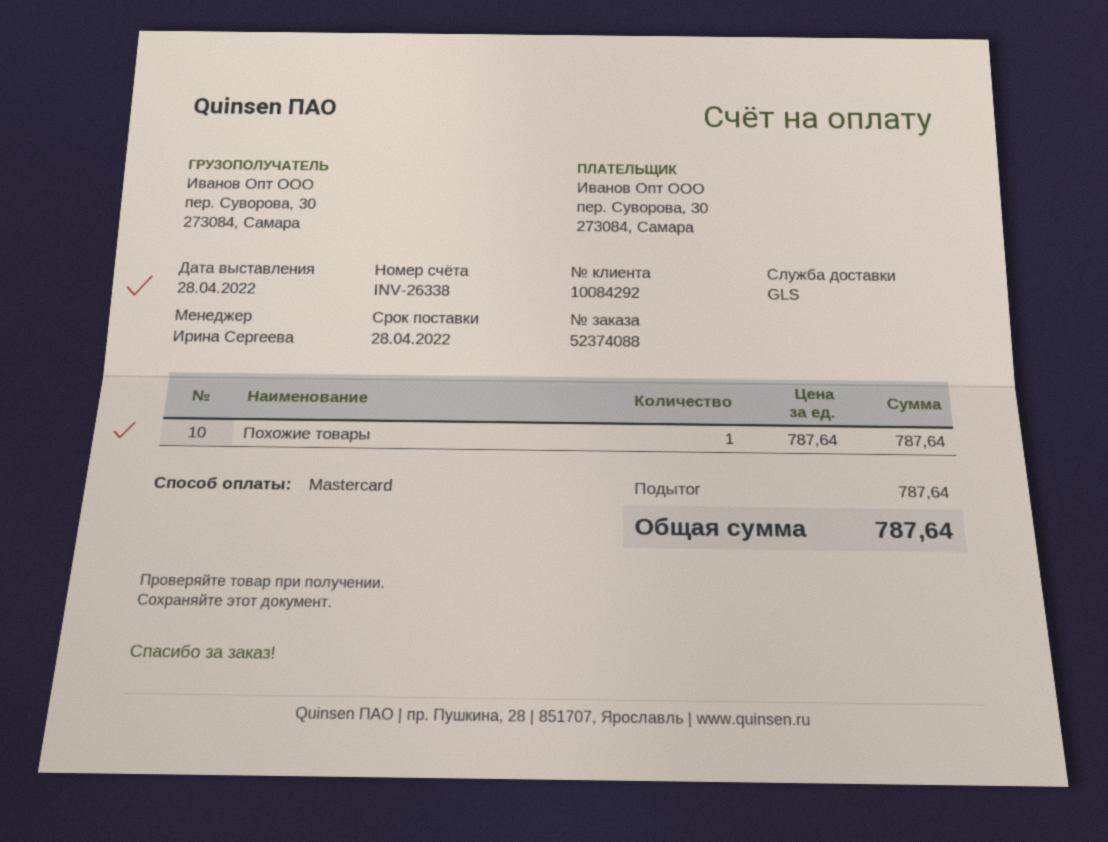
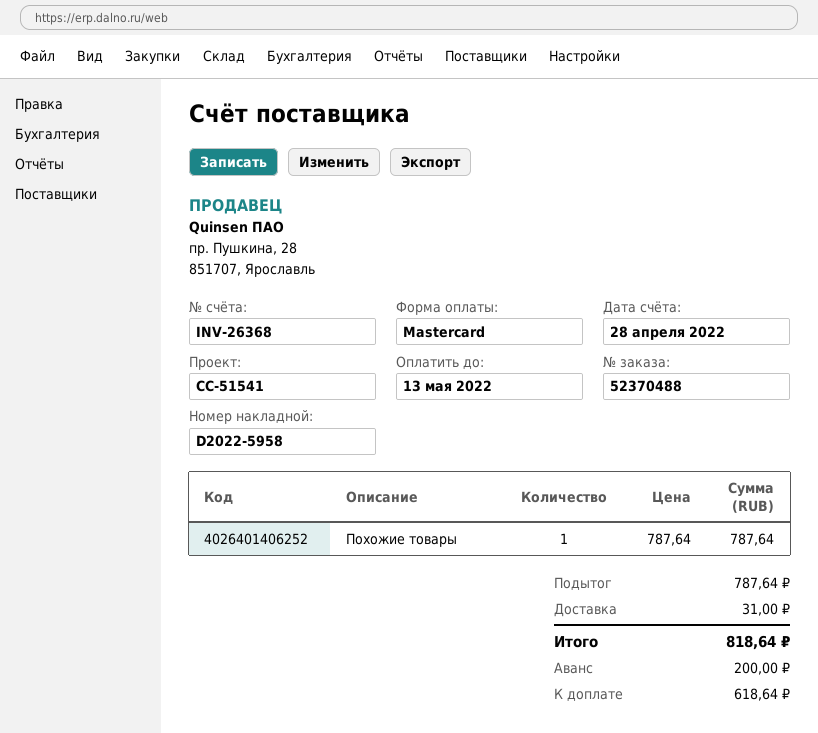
order number: 52374088 -> 52370488
invoice number: INV-26338 -> INV-26368
shipping: none -> 31.00
total: 787.64 -> 818.64

